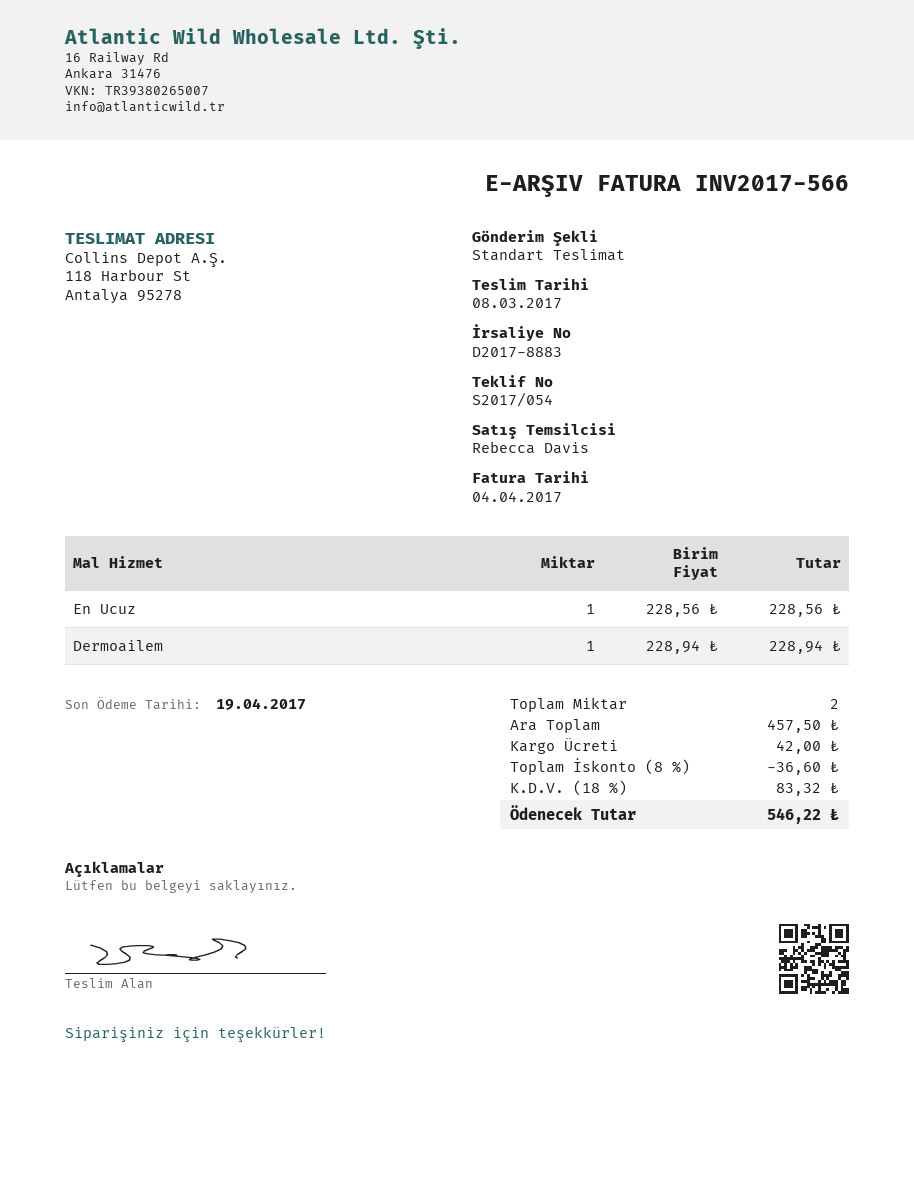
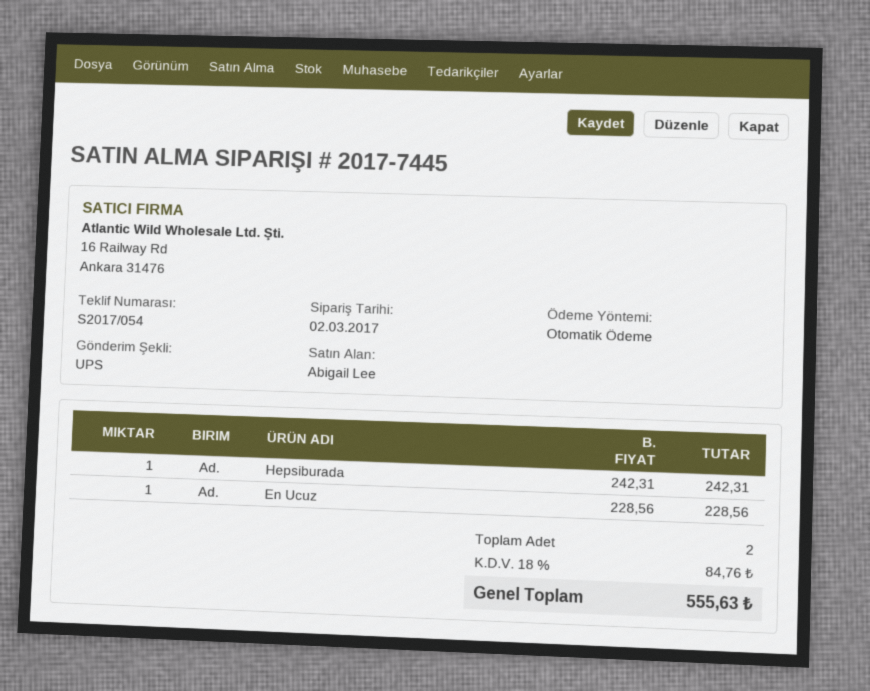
shipping method: standard -> UPS
Dermoailem: 1 x 228.94 = 228.94 -> none
Hepsiburada: none -> 1 x 242.31 = 242.31
discount: 8% = 36.60 -> none
shipping: 42.00 -> none
tax: 18% = 83.32 -> 18% = 84.76
total: 546.22 -> 555.63

